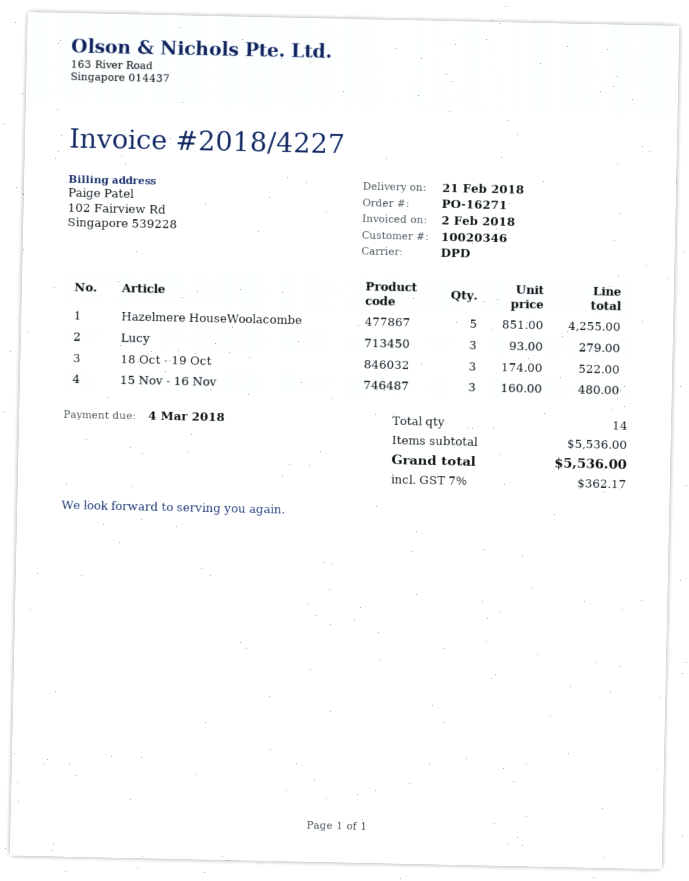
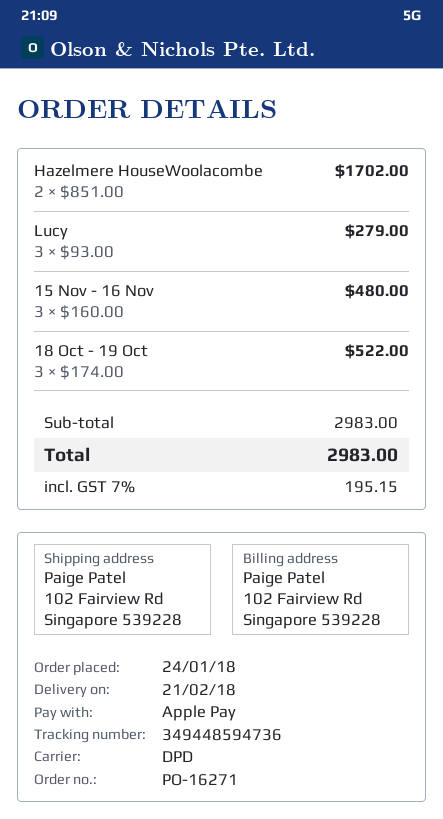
Hazelmere HouseWoolacombe: 5 x 851.00 = 4255.00 -> 2 x 851.00 = 1702.00
subtotal: 5536.00 -> 2983.00
tax: 7% = 362.17 -> 7% = 195.15
total: 5536.00 -> 2983.00

